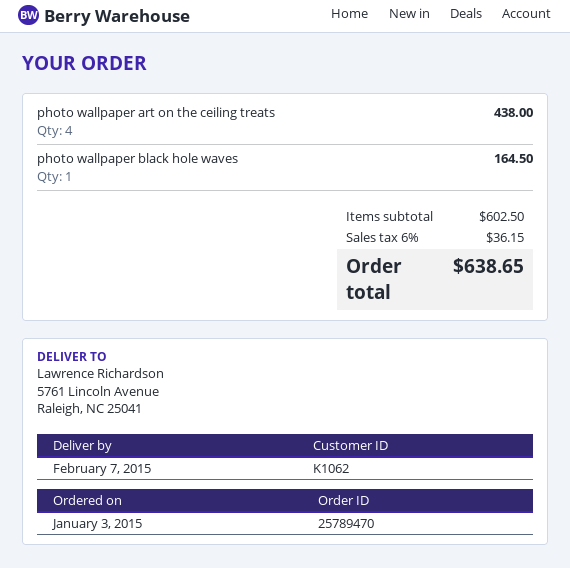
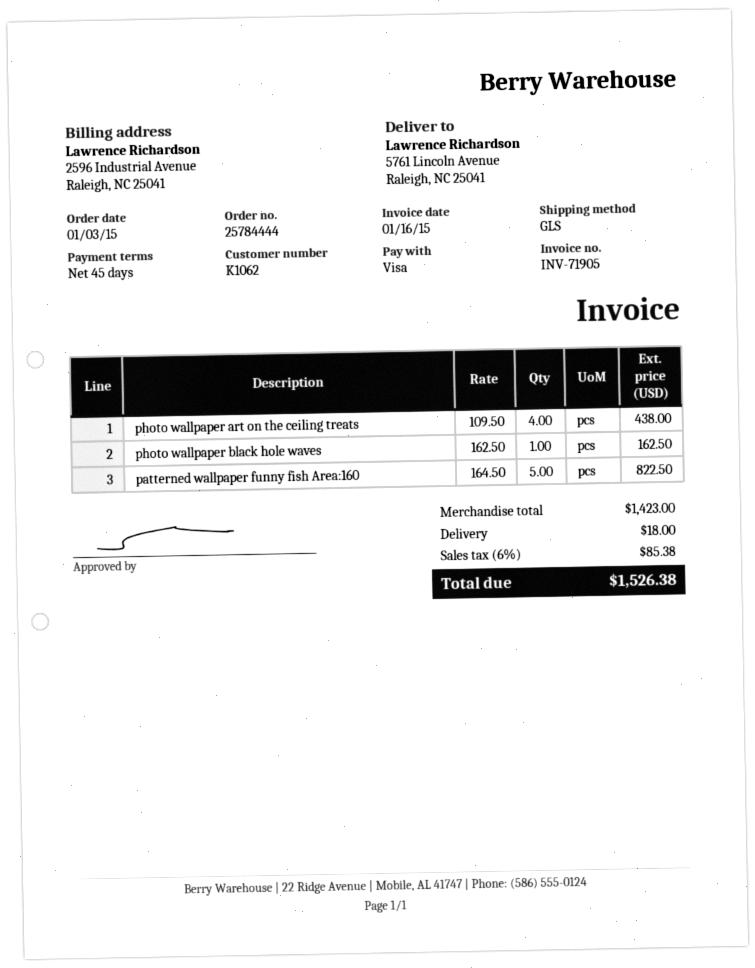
order number: 25789470 -> 25784444
photo wallpaper black hole waves: 1 for 164.50 -> 1 for 162.50
patterned wallpaper funny fish Area:160: none -> 5 for 822.50
subtotal: 602.50 -> 1423.00
shipping: none -> 18.00
tax: 6% = 36.15 -> 6% = 85.38
total: 638.65 -> 1526.38

